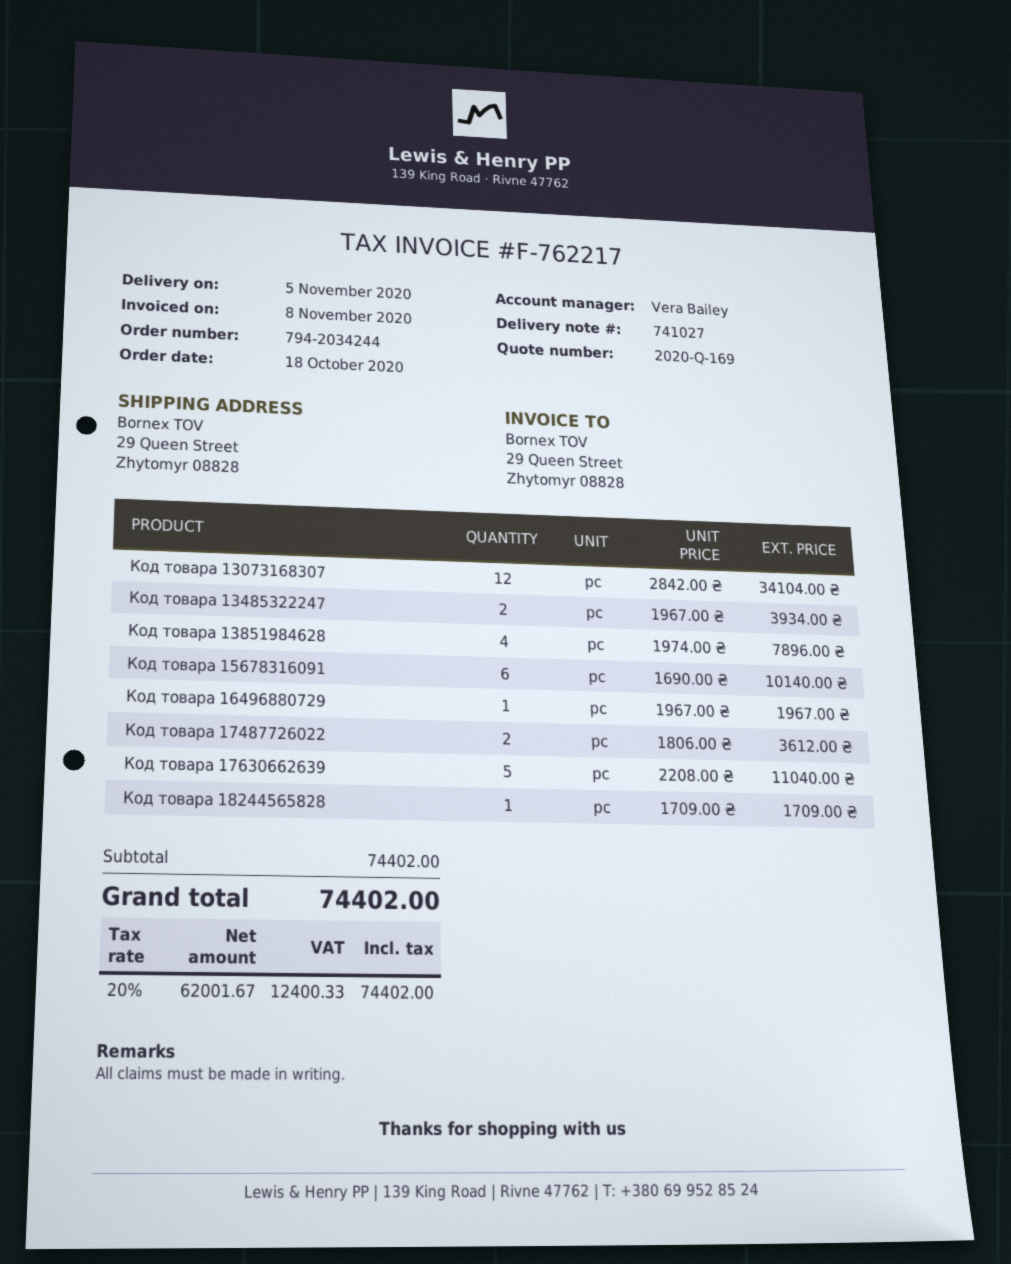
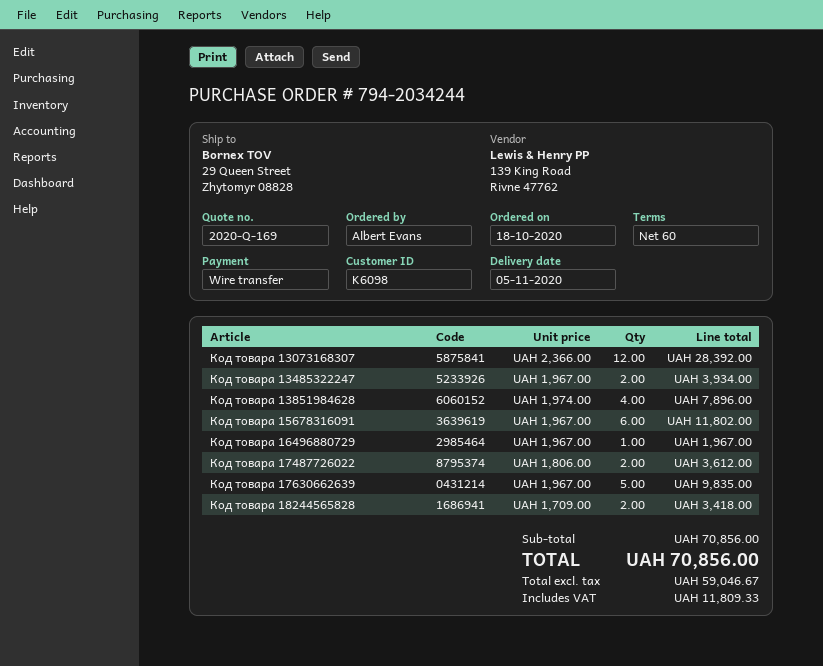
Код товара 13073168307: 12 x 2842.00 = 34104.00 -> 12 x 2366.00 = 28392.00
Код товара 15678316091: 6 x 1690.00 = 10140.00 -> 6 x 1967.00 = 11802.00
Код товара 17630662639: 5 x 2208.00 = 11040.00 -> 5 x 1967.00 = 9835.00
Код товара 18244565828: 1 x 1709.00 = 1709.00 -> 2 x 1709.00 = 3418.00
subtotal: 74402.00 -> 70856.00
net: 62001.67 -> 59046.67
tax: 12400.33 -> 11809.33
total: 74402.00 -> 70856.00

